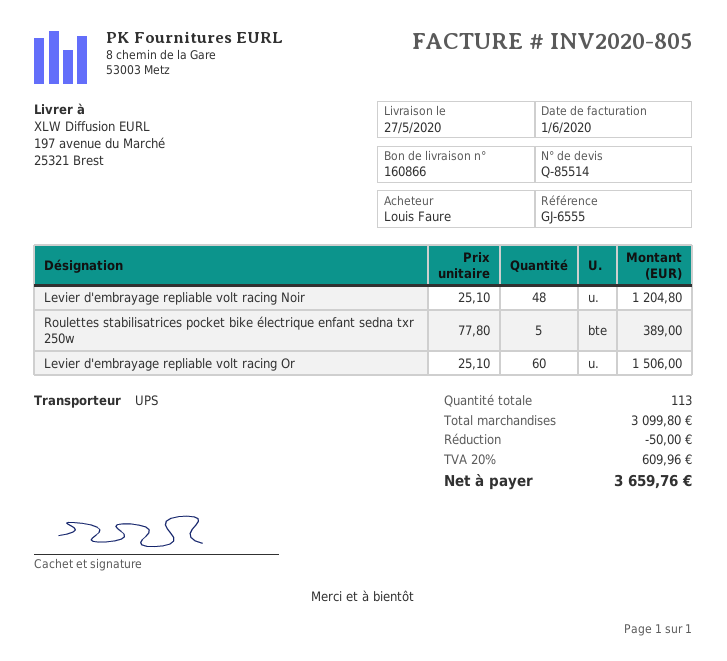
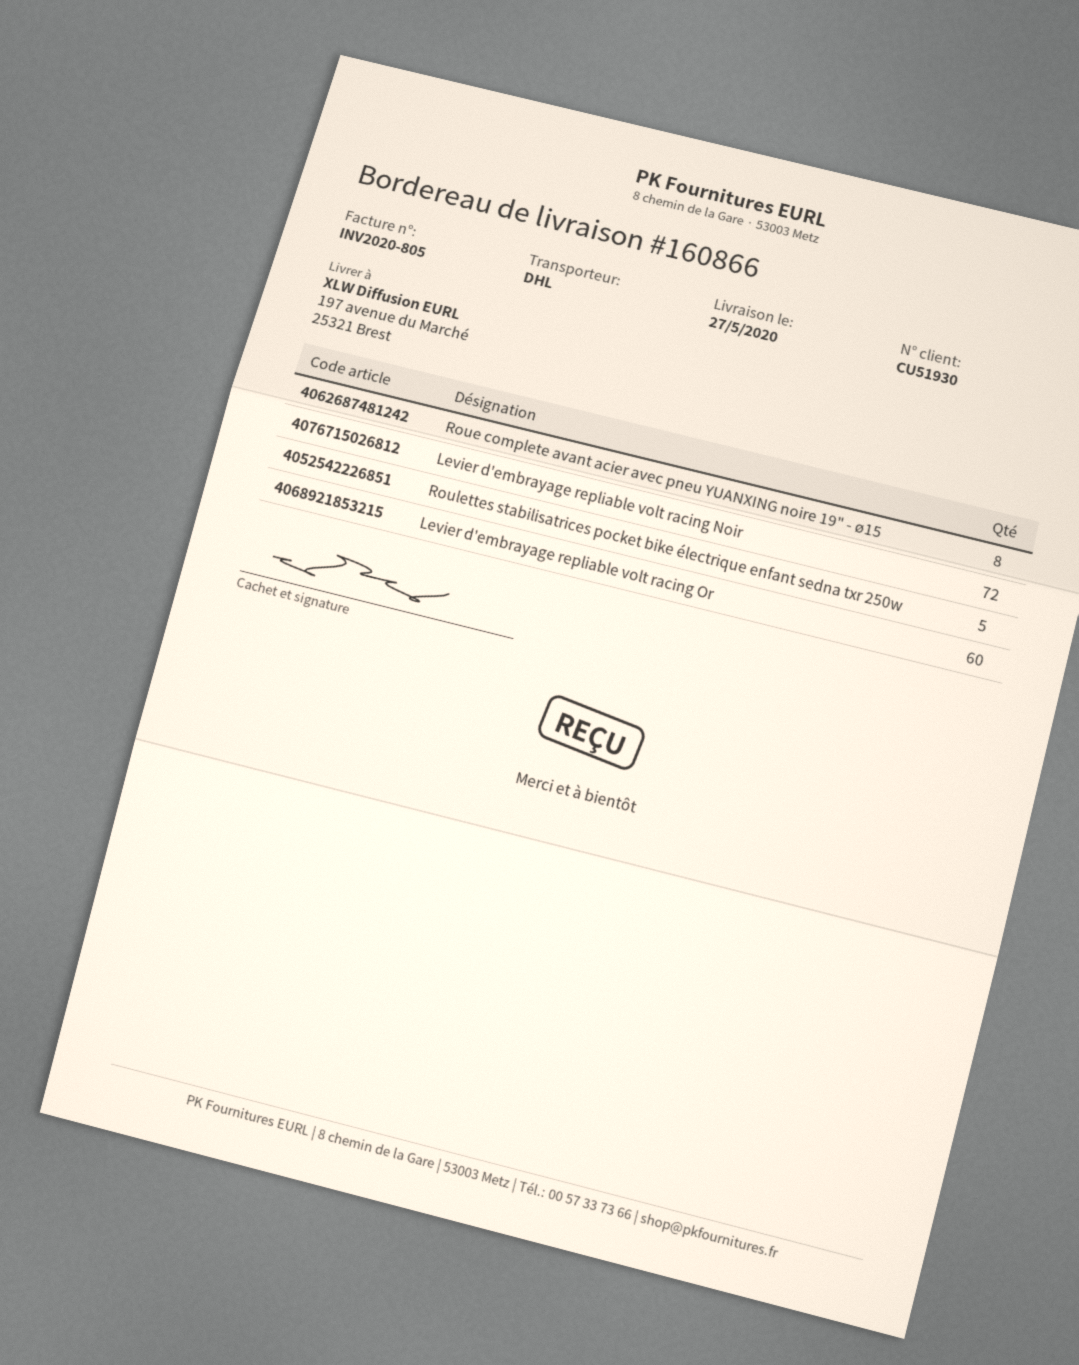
shipping method: UPS -> DHL
Levier d'embrayage repliable volt racing Noir: 48 -> 72
Roue complete avant acier avec pneu YUANXING noire 19" - ø15: none -> 8

